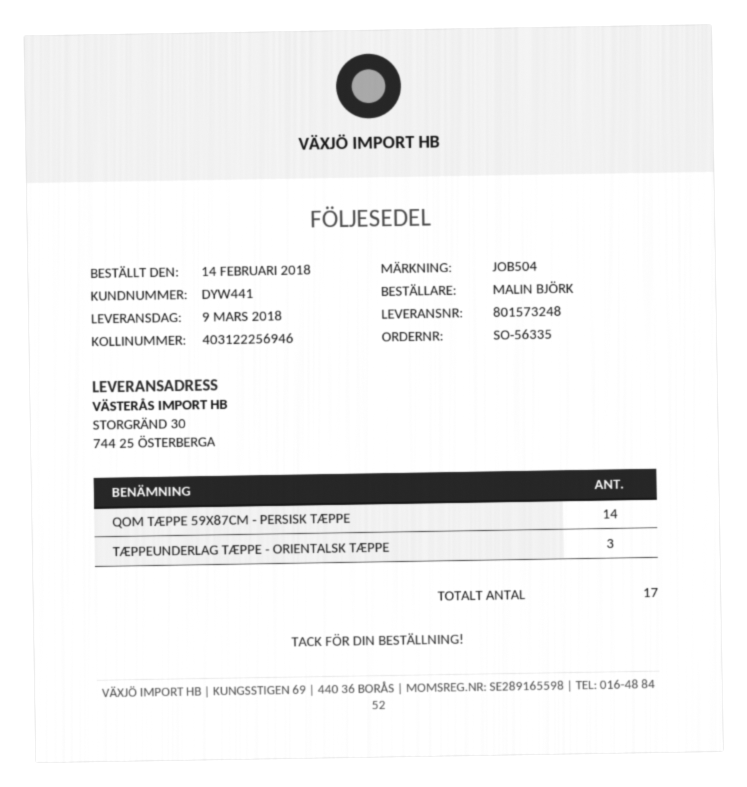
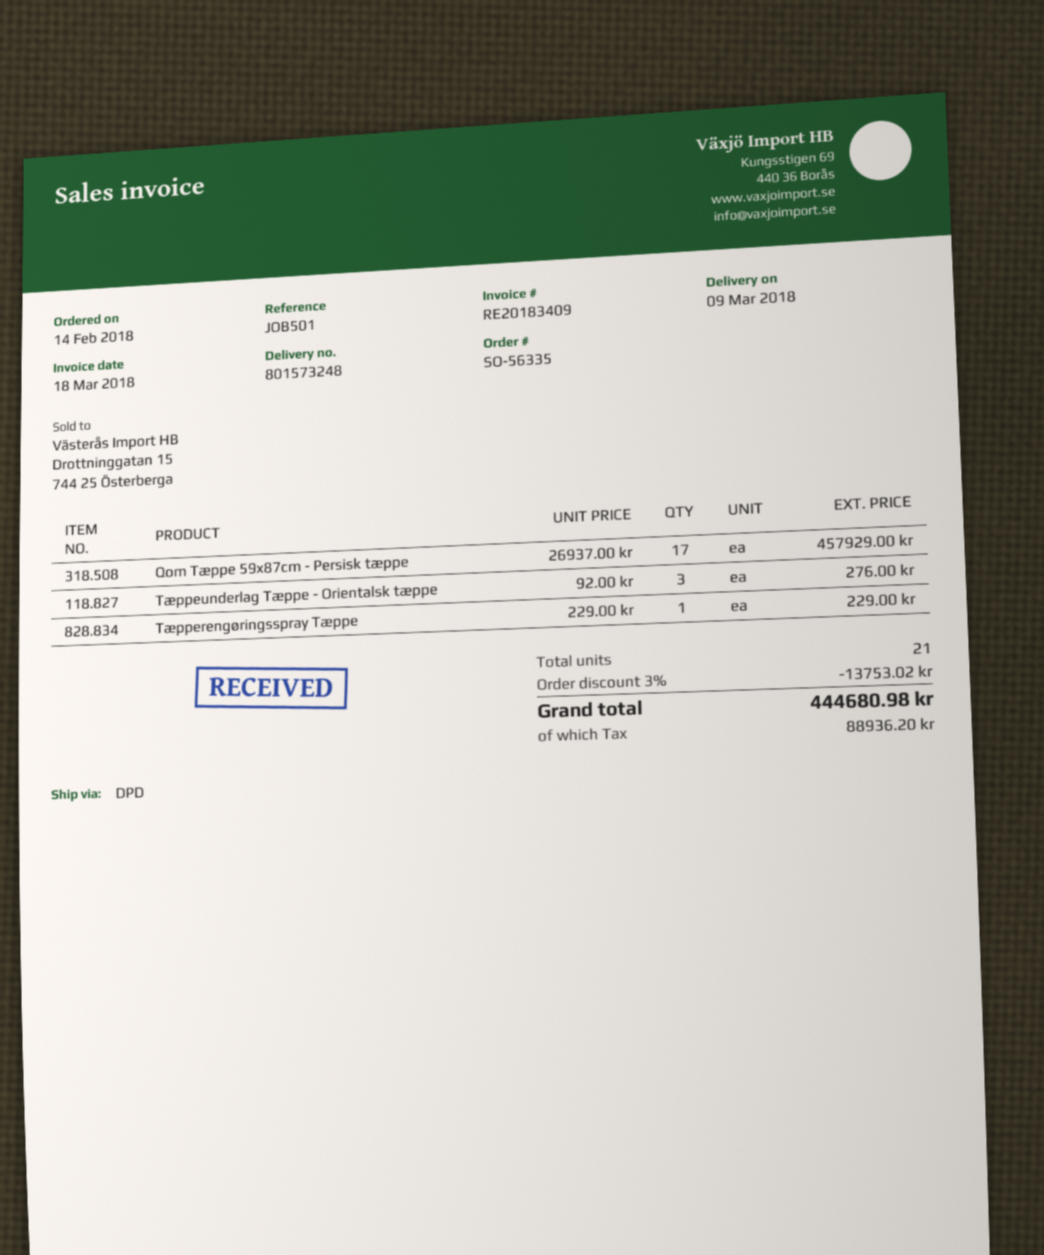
reference: JOB504 -> JOB501
QOM TÆPPE 59X87CM - PERSISK TÆPPE: 14 -> 17
Tæpperengøringsspray Tæppe: none -> 1
total quantity: 17 -> 21

